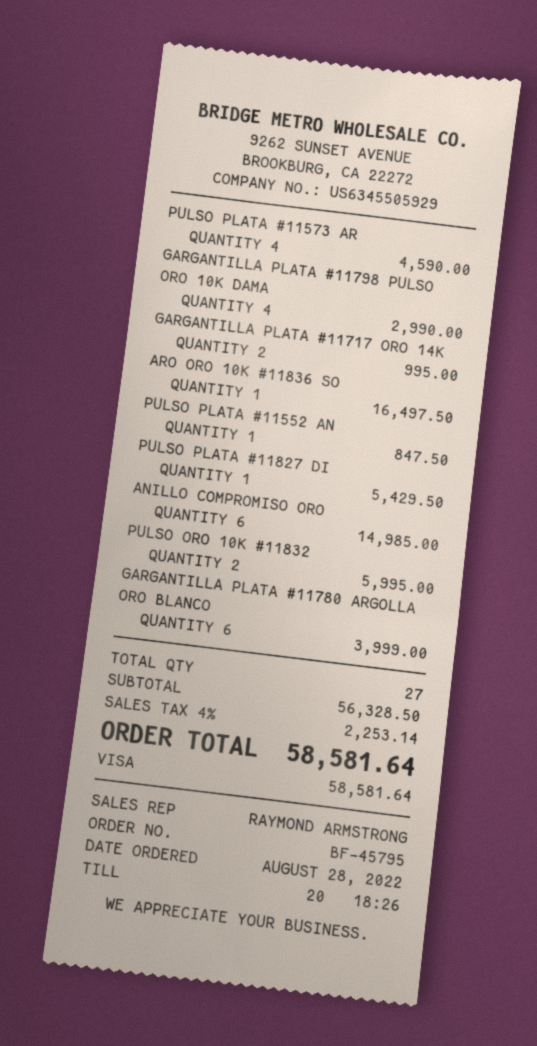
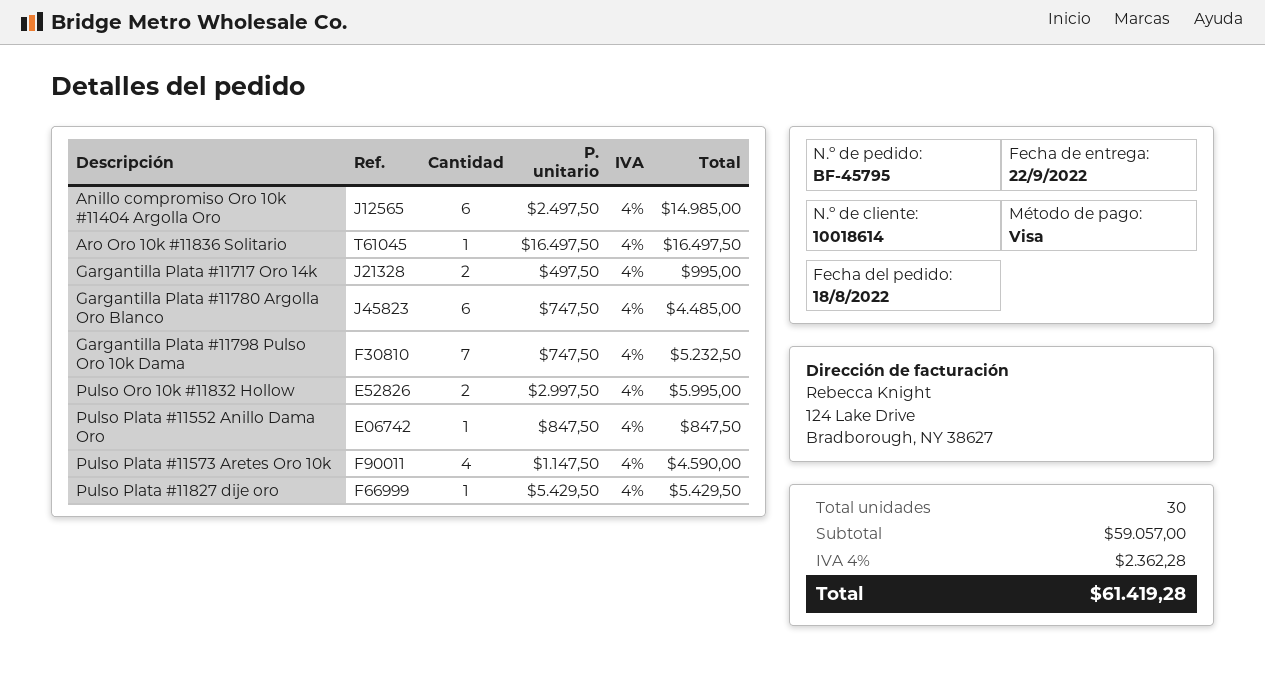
order date: 2022-08-28 -> 2022-08-18
GARGANTILLA PLATA #11798 PULSO ORO 10K DAMA: 4 for 2990.00 -> 7 for 5232.50
GARGANTILLA PLATA #11780 ARGOLLA ORO BLANCO: 6 for 3999.00 -> 6 for 4485.00
total quantity: 27 -> 30
subtotal: 56328.50 -> 59057.00
tax: 4% = 2253.14 -> 4% = 2362.28
total: 58581.64 -> 61419.28

